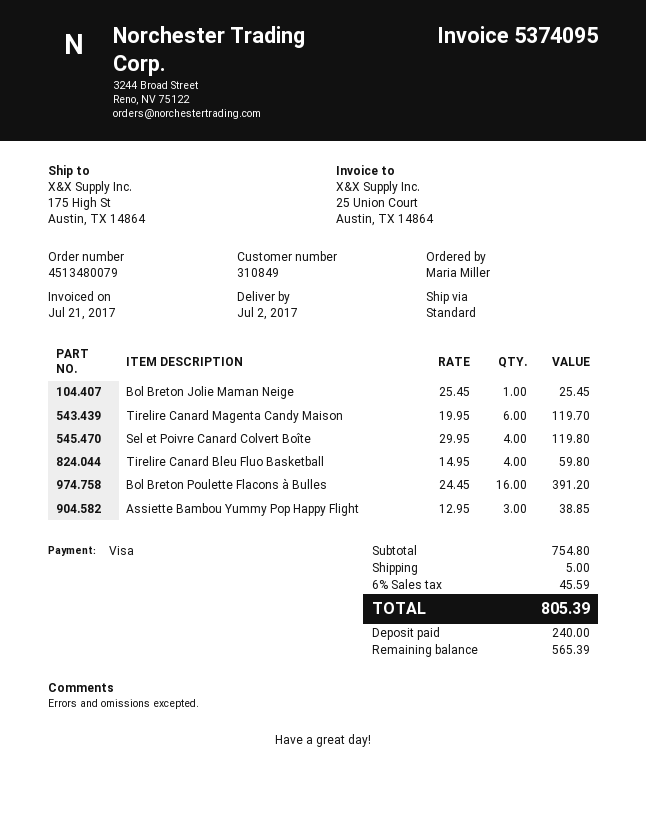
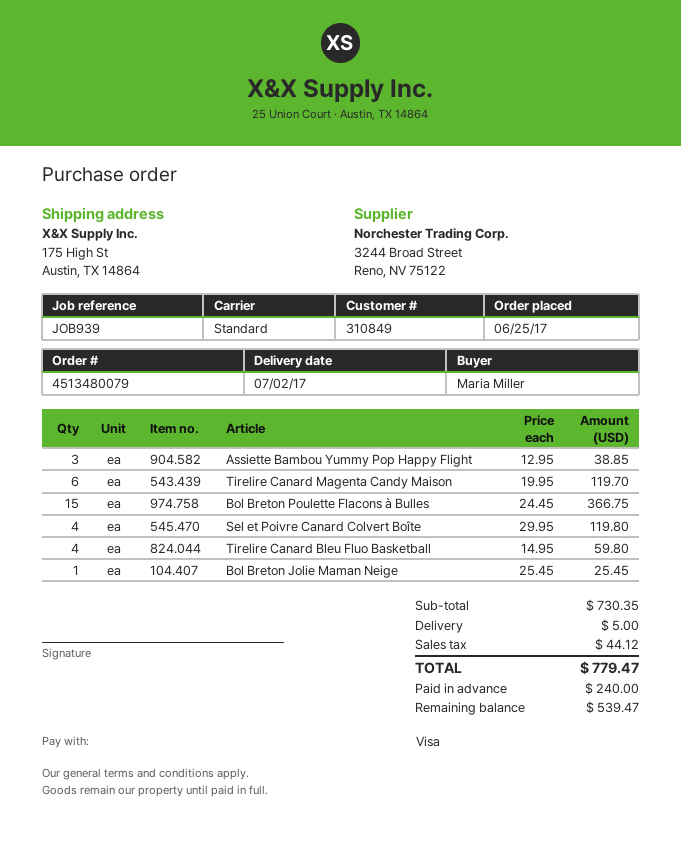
Bol Breton Poulette Flacons à Bulles: 16 x 24.45 = 391.20 -> 15 x 24.45 = 366.75
subtotal: 754.80 -> 730.35
tax: 45.59 -> 44.12
total: 805.39 -> 779.47
balance: 565.39 -> 539.47

